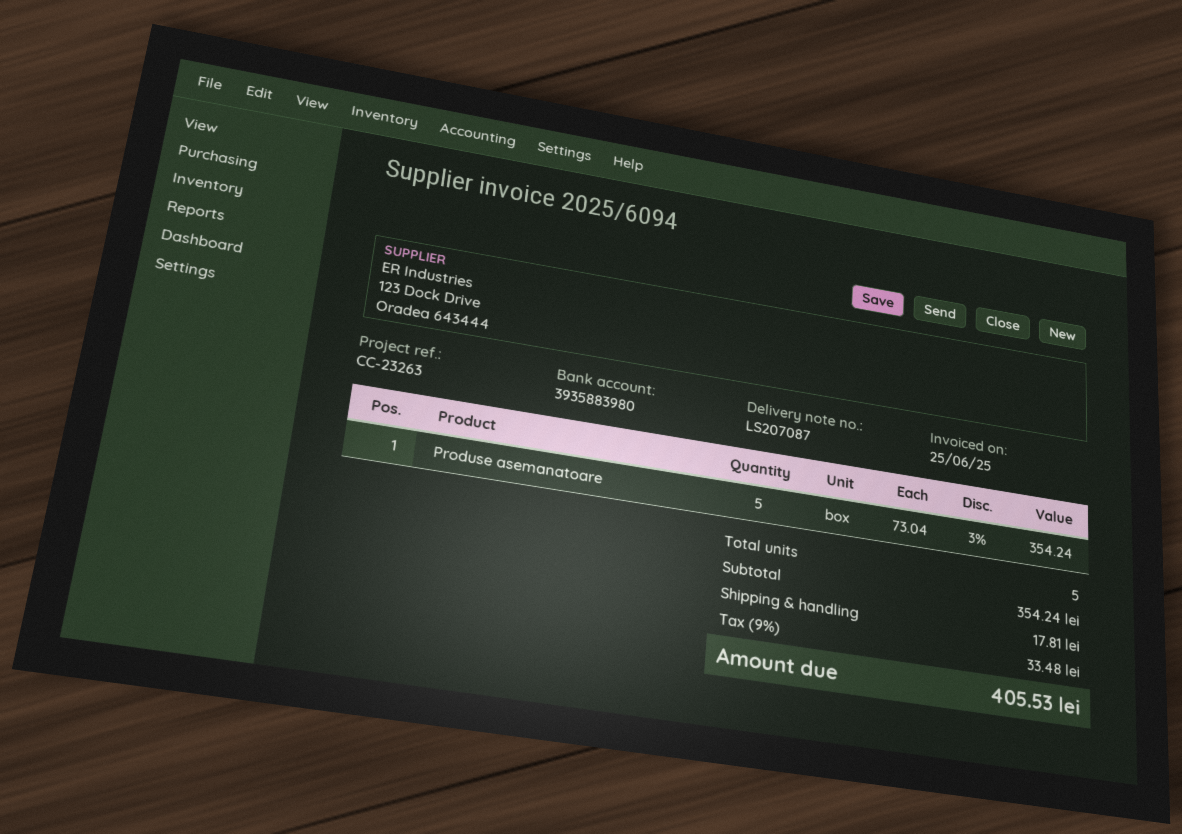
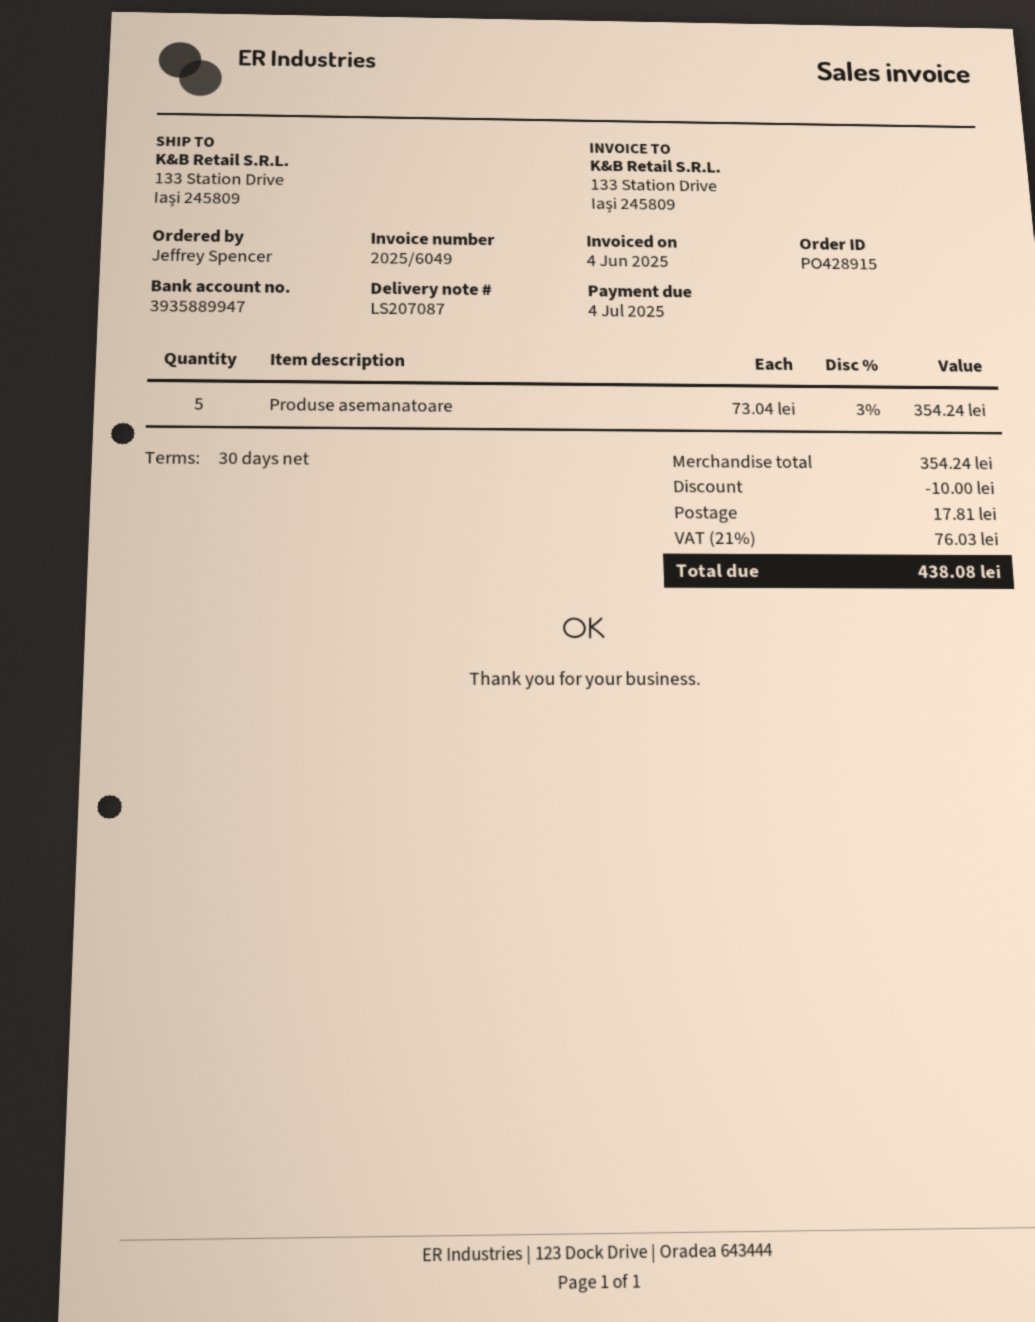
invoice number: 2025/6094 -> 2025/6049
invoice date: 2025-06-25 -> 2025-06-04
bank account: 3935883980 -> 3935889947
discount: none -> 10.00
tax: 9% = 33.48 -> 21% = 76.03
total: 405.53 -> 438.08

